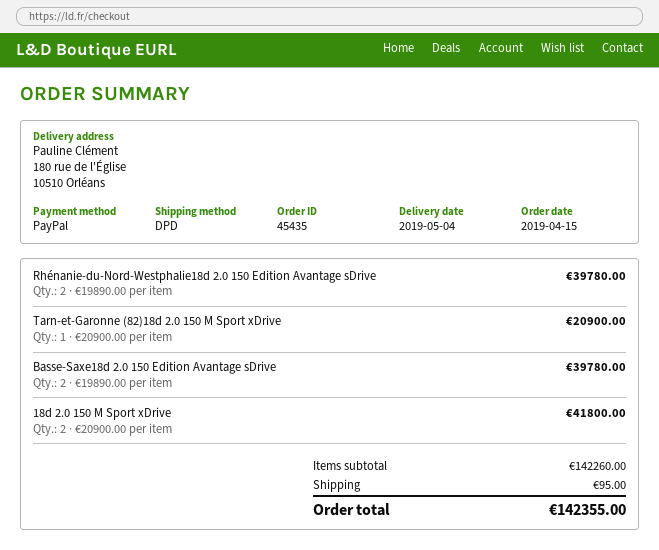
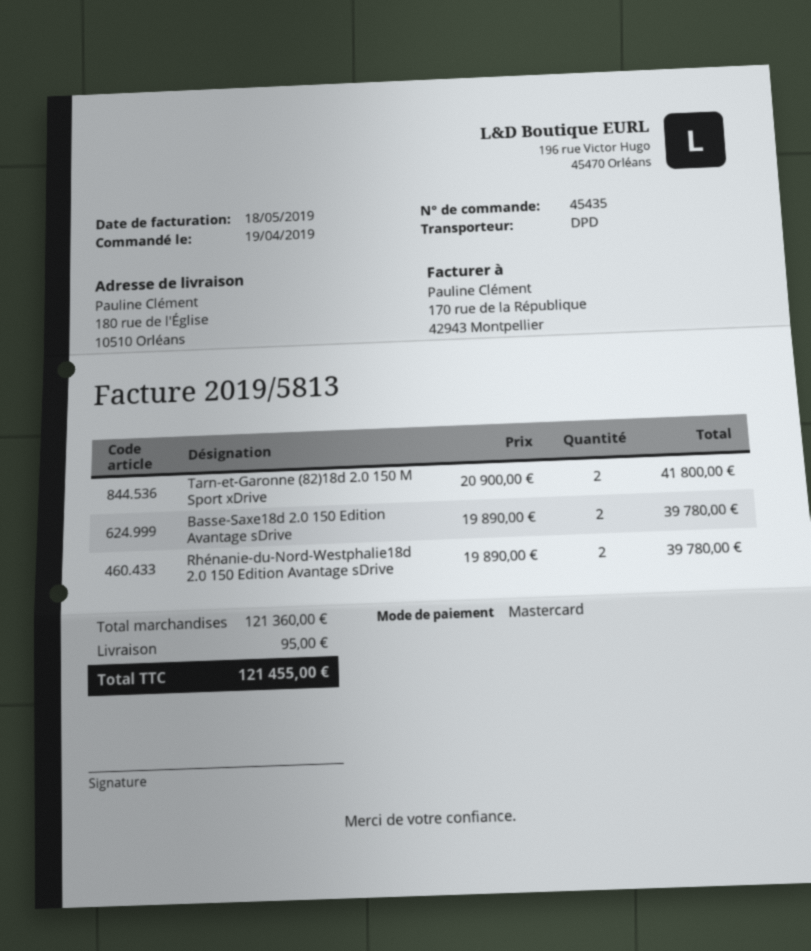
order date: 2019-04-15 -> 2019-04-19
payment method: PayPal -> Mastercard
Tarn-et-Garonne (82)18d 2.0 150 M Sport xDrive: 1 x 20900.00 = 20900.00 -> 2 x 20900.00 = 41800.00
18d 2.0 150 M Sport xDrive: 2 x 20900.00 = 41800.00 -> none
subtotal: 142260.00 -> 121360.00
total: 142355.00 -> 121455.00

